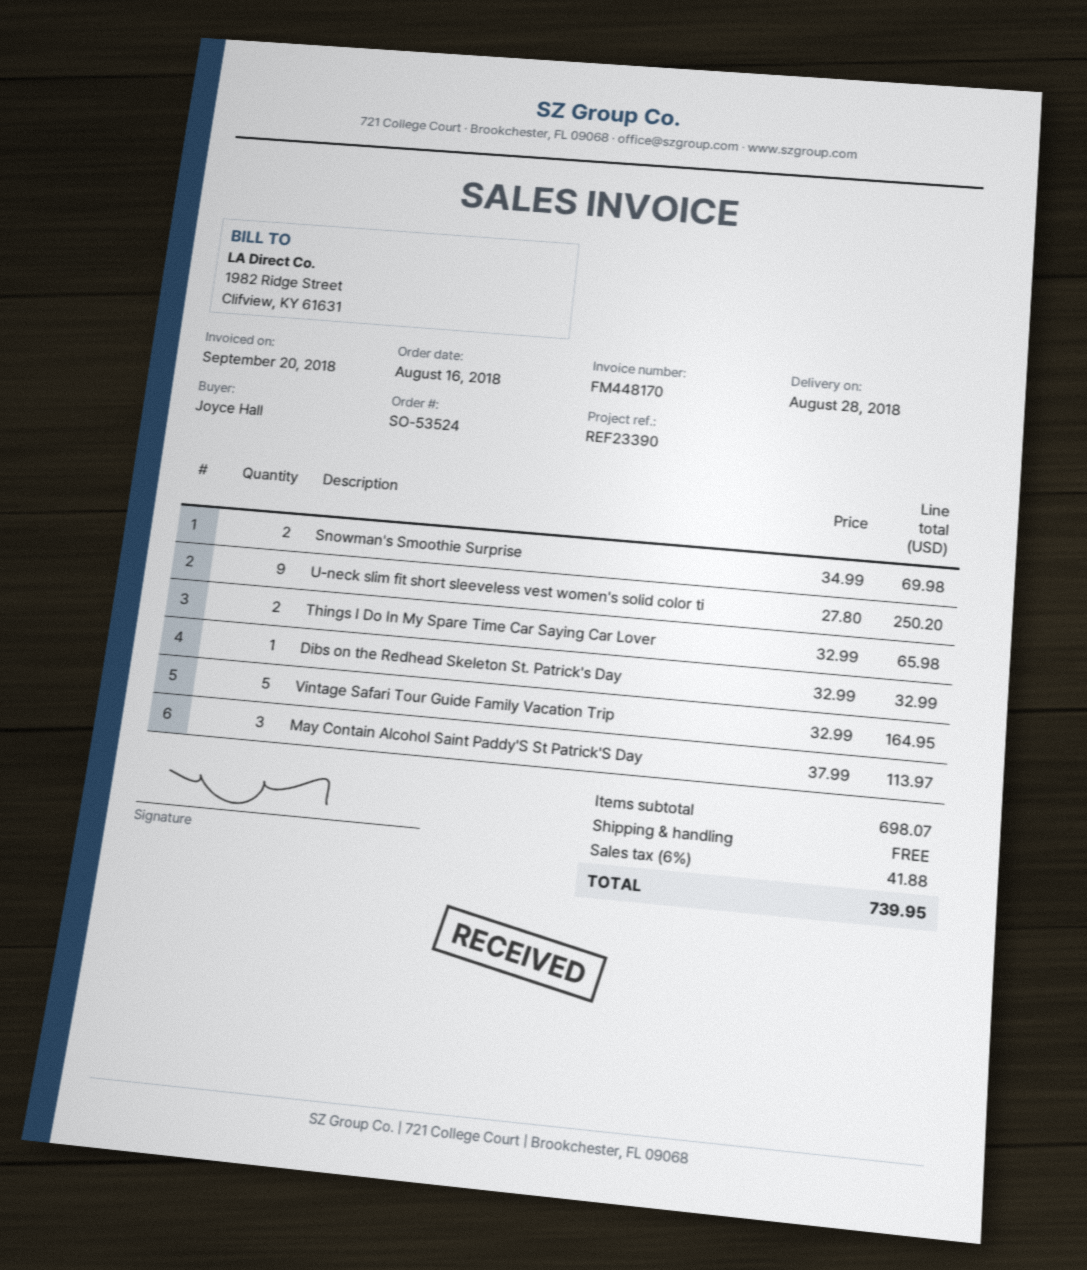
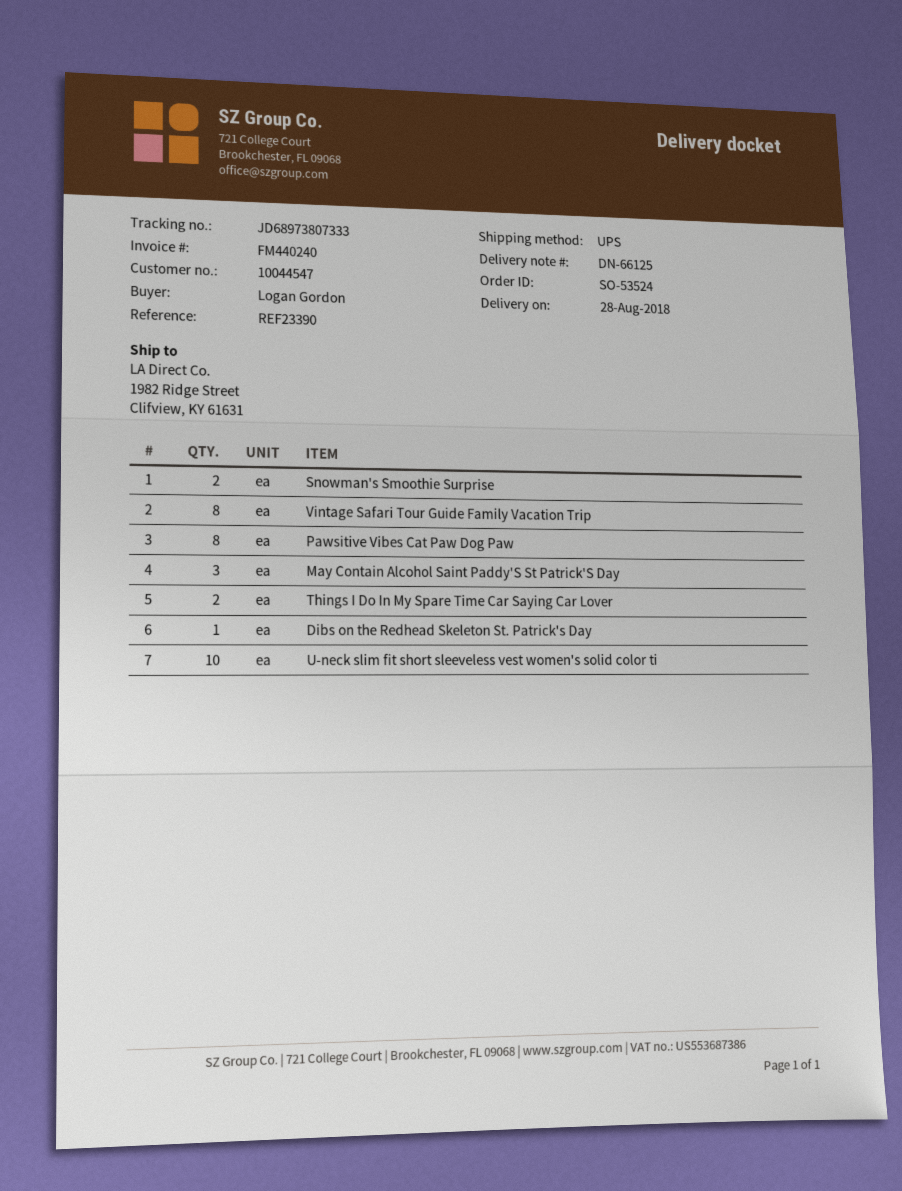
invoice number: FM448170 -> FM440240
ordered by: Joyce Hall -> Logan Gordon
U-neck slim fit short sleeveless vest women's solid color ti: 9 -> 10
Vintage Safari Tour Guide Family Vacation Trip: 5 -> 8
Pawsitive Vibes Cat Paw Dog Paw: none -> 8

